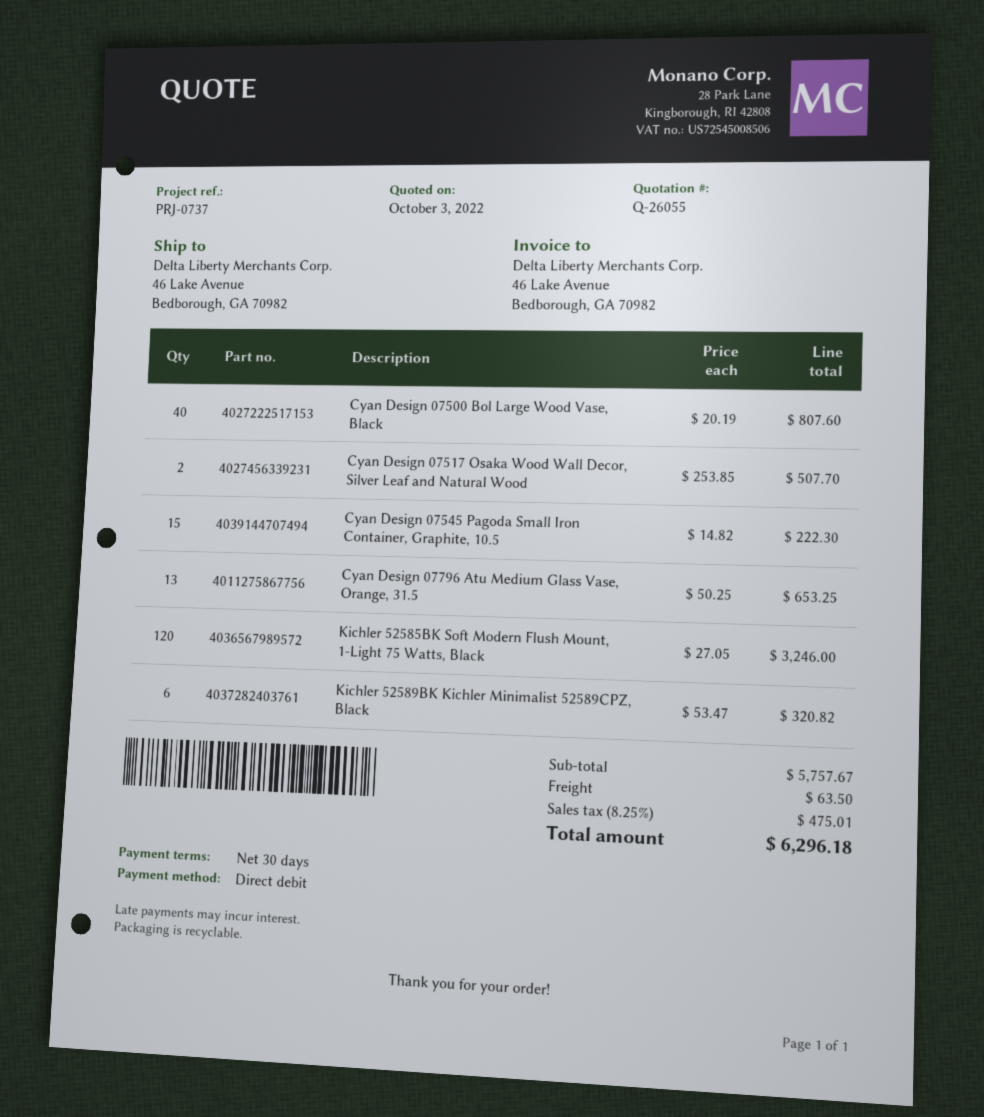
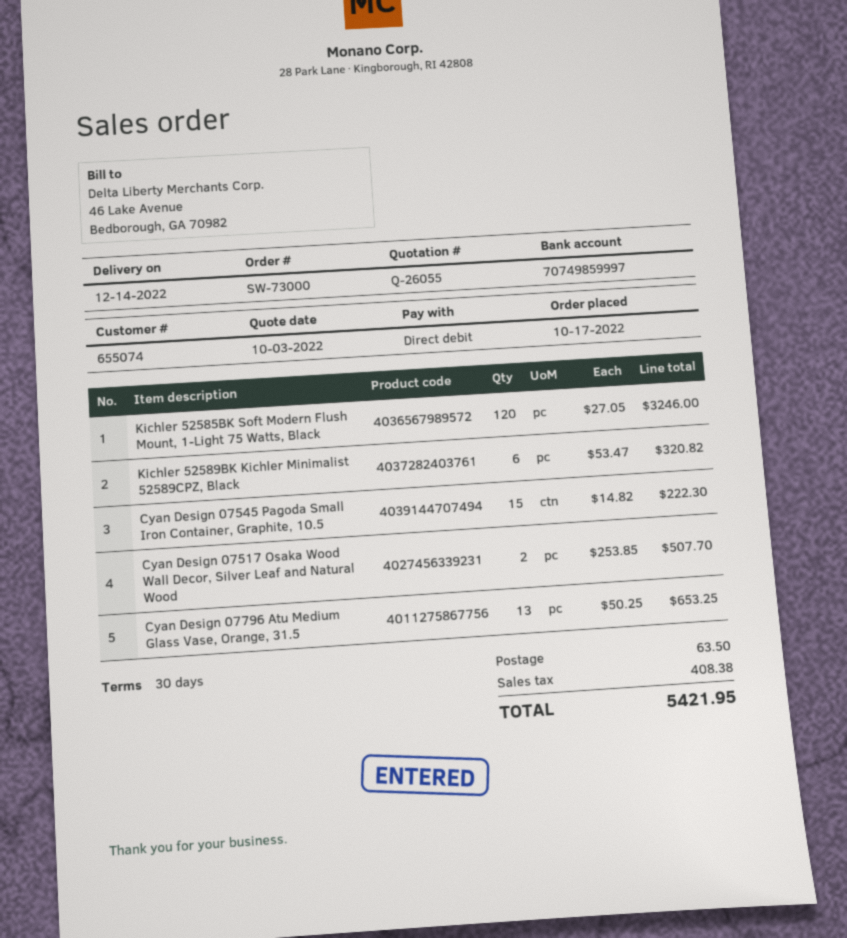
Cyan Design 07500 Bol Large Wood Vase, Black: 40 x 20.19 = 807.60 -> none
tax: 475.01 -> 408.38
total: 6296.18 -> 5421.95

